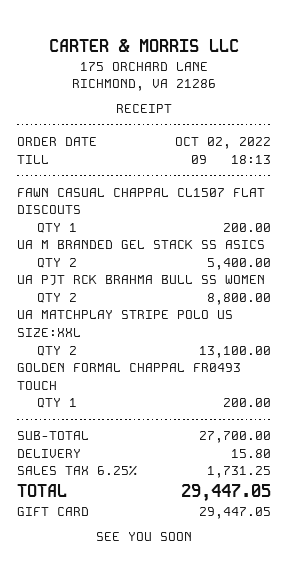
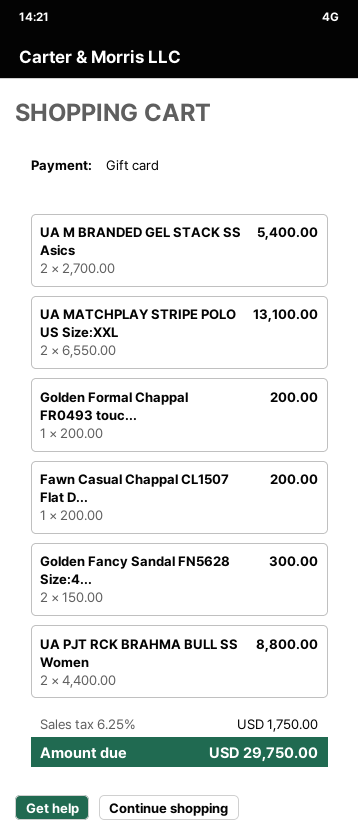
Golden Fancy Sandal FN5628 Size:4...: none -> 2 for 300.00
shipping: 15.80 -> none
tax: 6.25% = 1731.25 -> 6.25% = 1750.00
total: 29447.05 -> 29750.00

